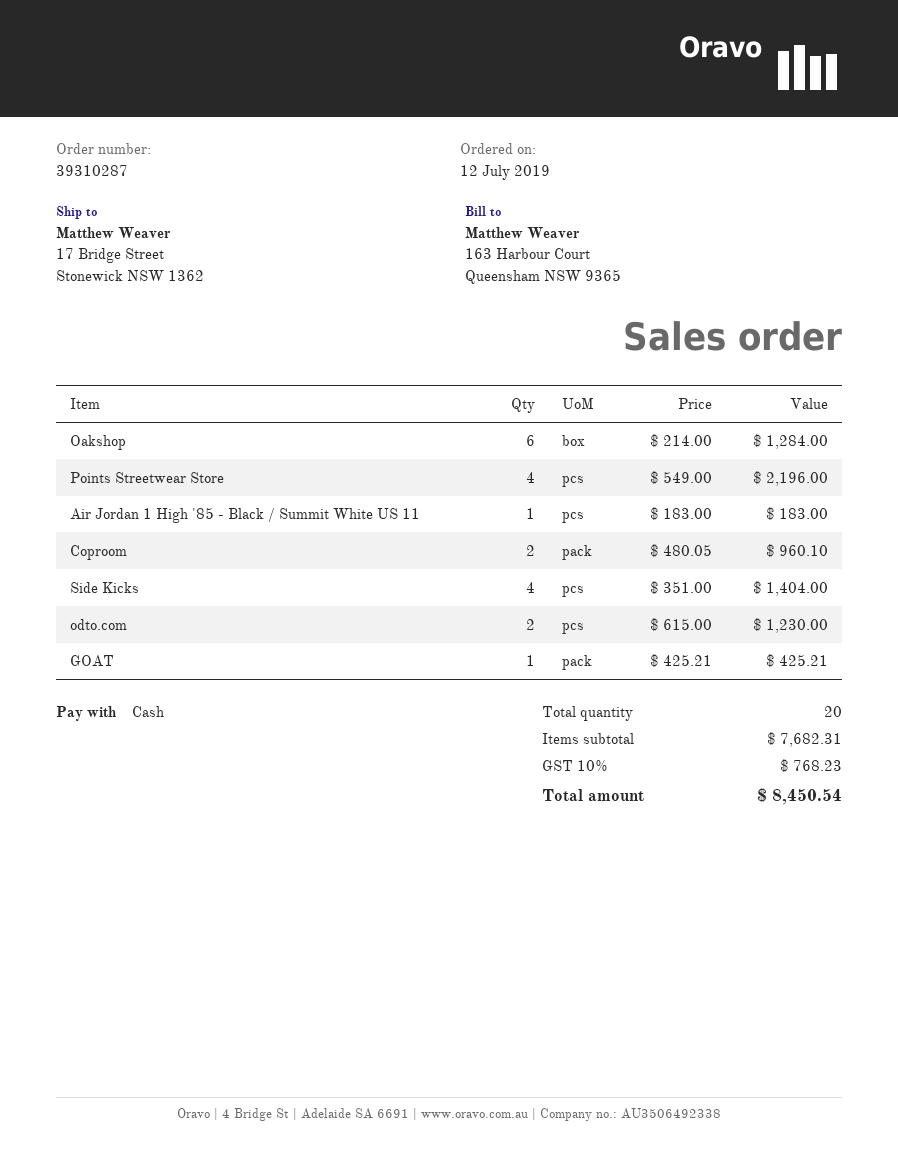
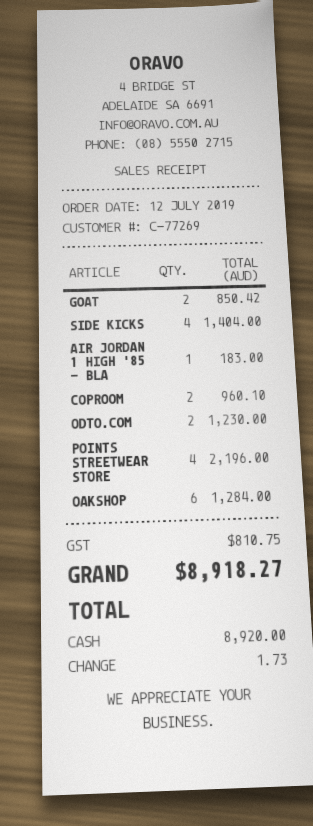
GOAT: 1 for 425.21 -> 2 for 850.42
tax: 768.23 -> 810.75
total: 8450.54 -> 8918.27

